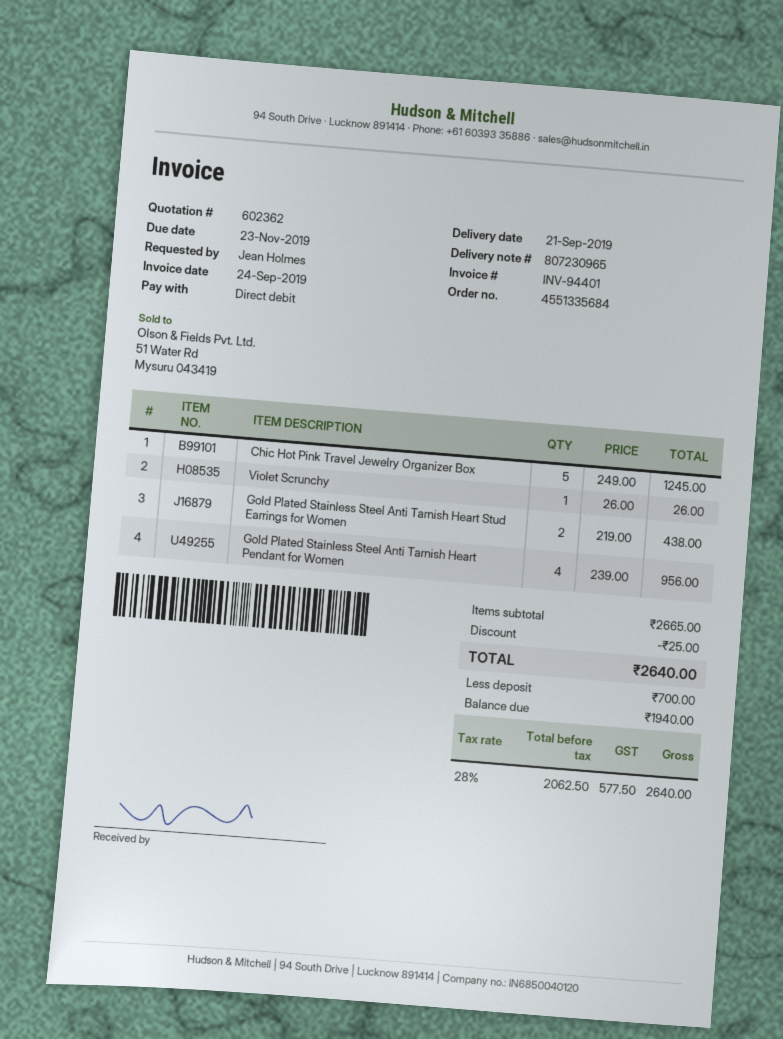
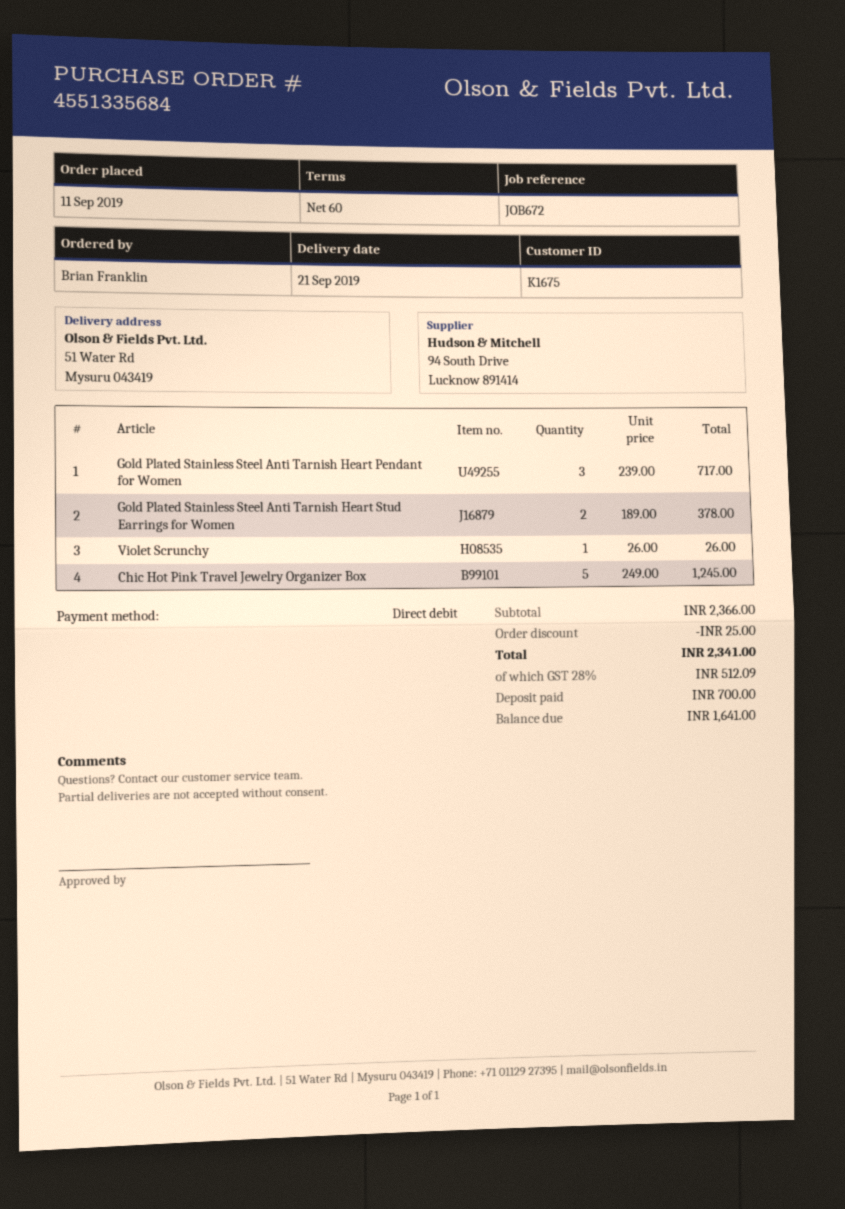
ordered by: Jean Holmes -> Brian Franklin
Gold Plated Stainless Steel Anti Tarnish Heart Stud Earrings for Women: 2 x 219.00 = 438.00 -> 2 x 189.00 = 378.00
Gold Plated Stainless Steel Anti Tarnish Heart Pendant for Women: 4 x 239.00 = 956.00 -> 3 x 239.00 = 717.00
subtotal: 2665.00 -> 2366.00
tax: 28% = 577.50 -> 28% = 512.09
total: 2640.00 -> 2341.00
balance: 1940.00 -> 1641.00

